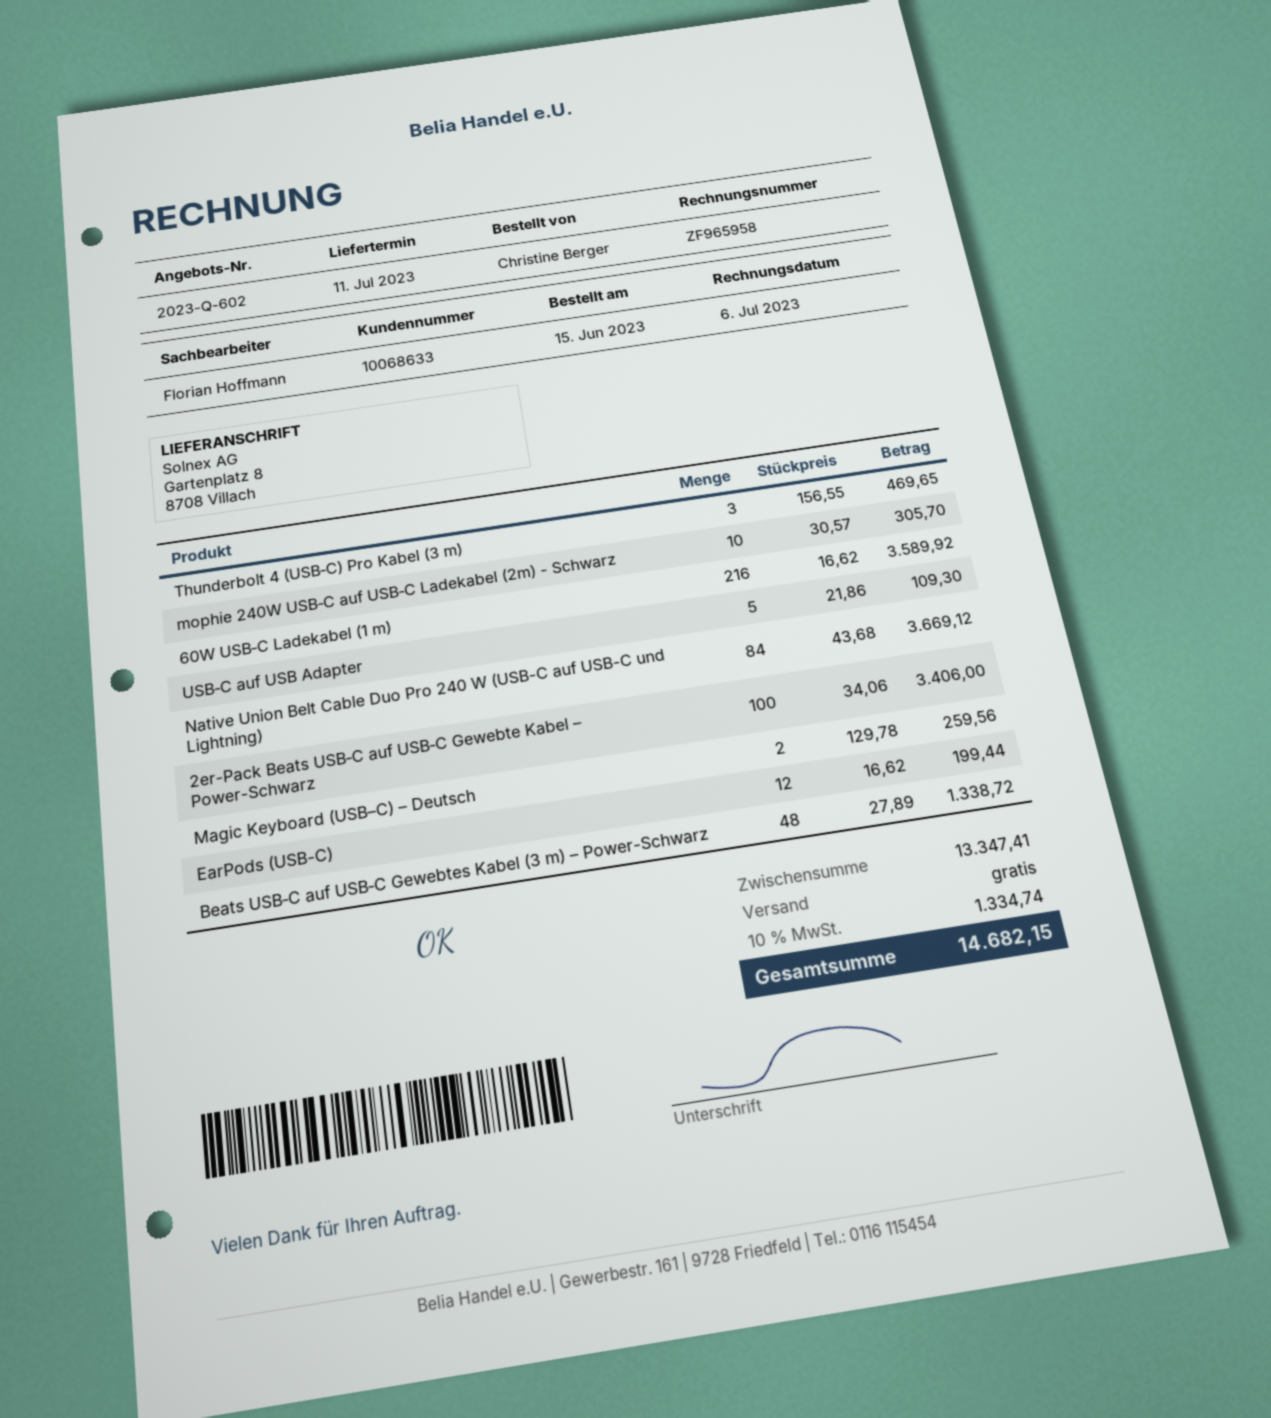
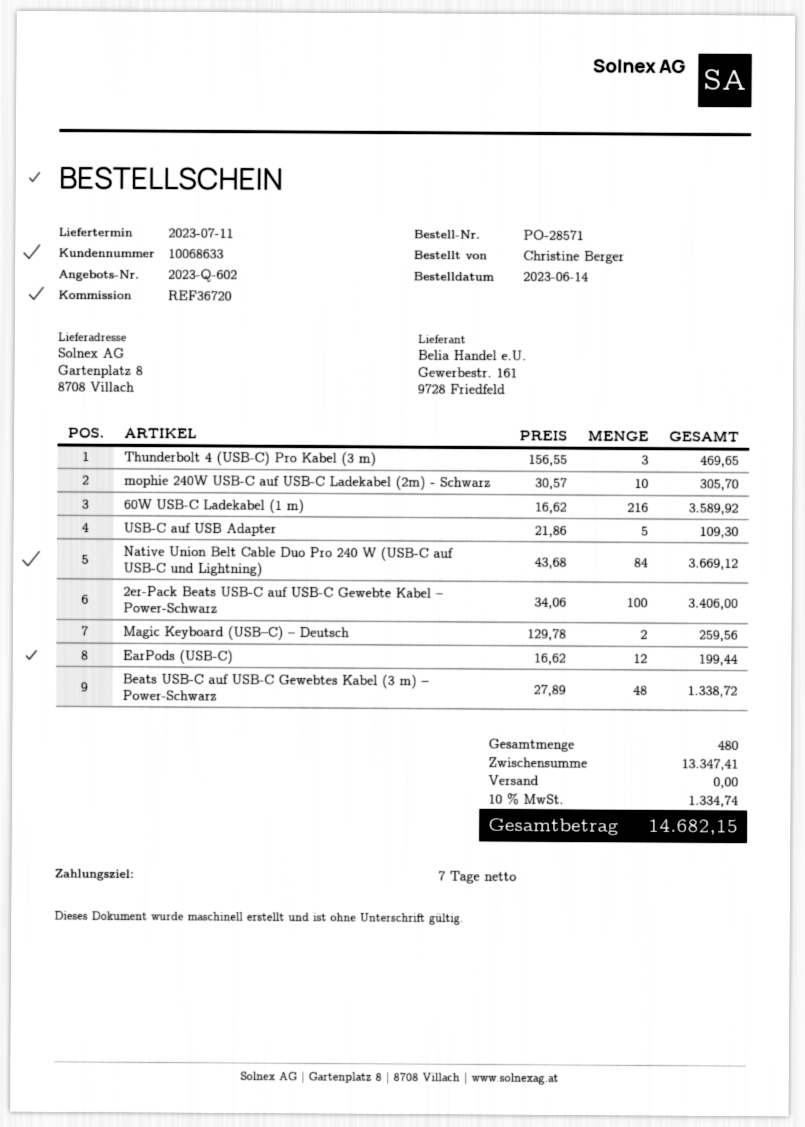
order date: 2023-06-15 -> 2023-06-14

